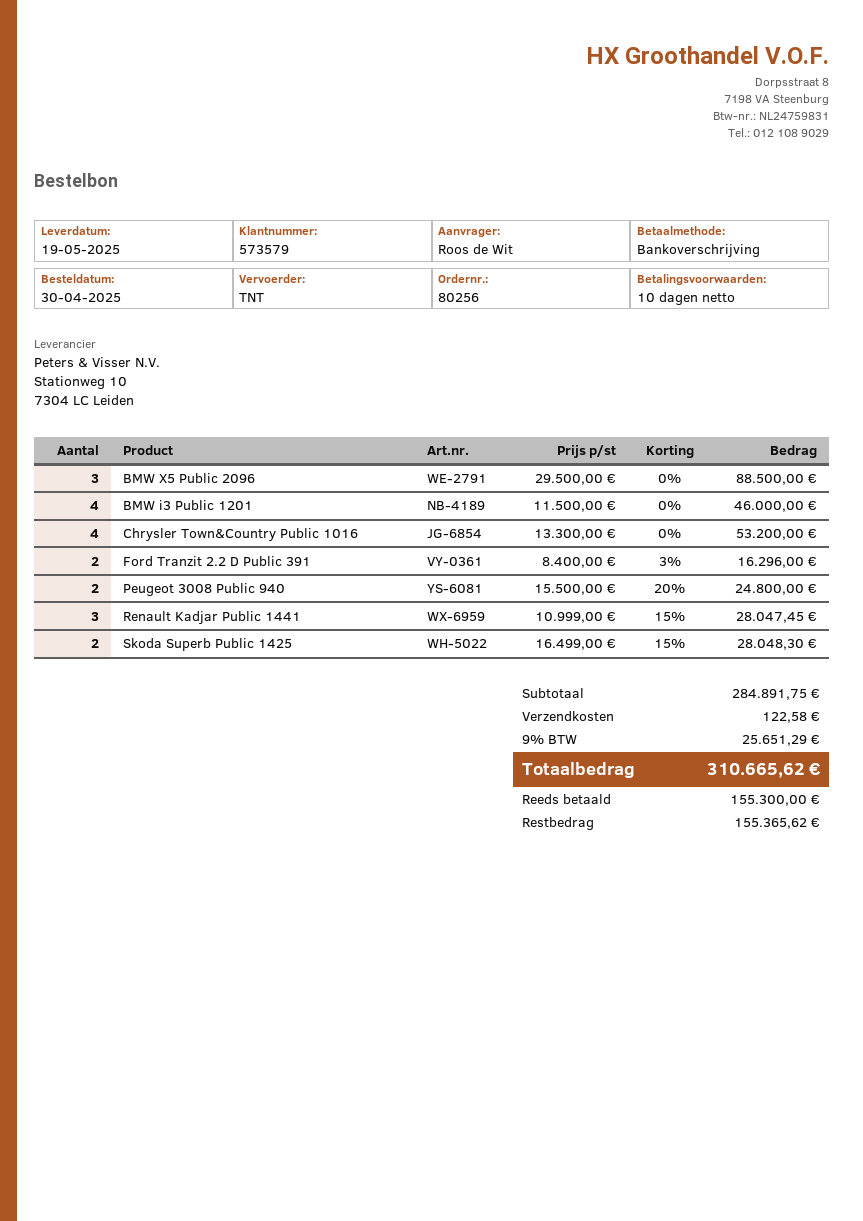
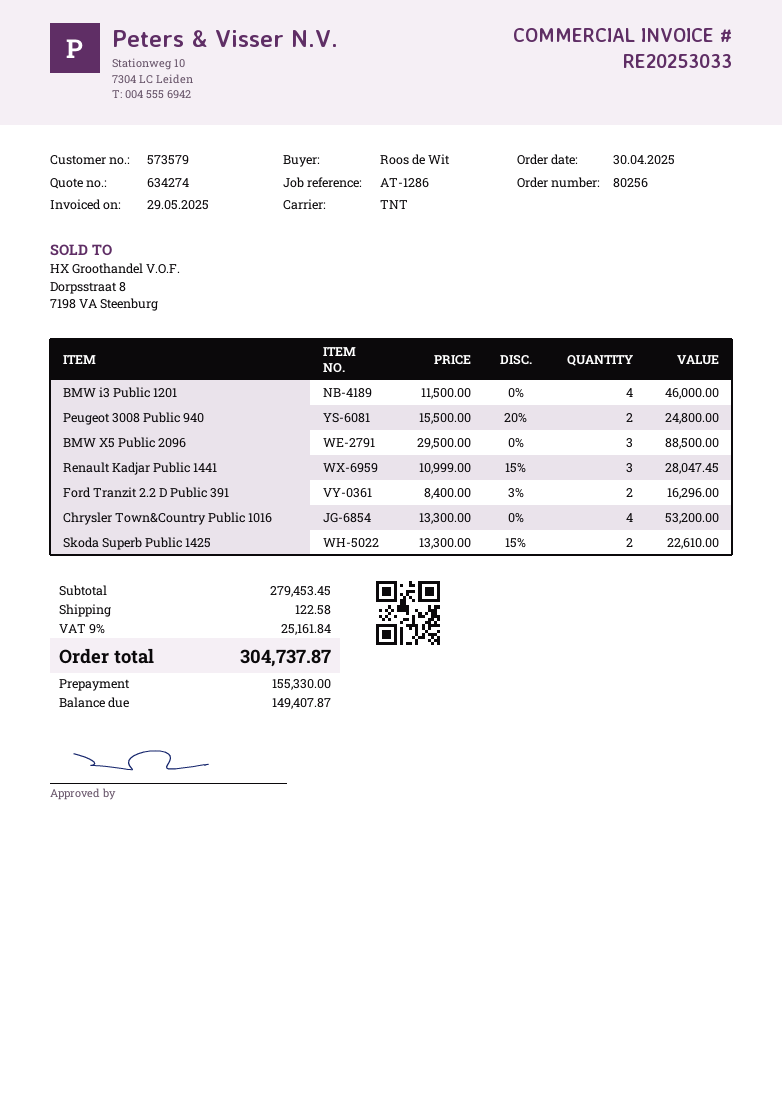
Skoda Superb Public 1425: 2 x 16499.00 - 15% = 28048.30 -> 2 x 13300.00 - 15% = 22610.00
subtotal: 284891.75 -> 279453.45
tax: 9% = 25651.29 -> 9% = 25161.84
total: 310665.62 -> 304737.87
deposit: 155300.00 -> 155330.00
balance: 155365.62 -> 149407.87

